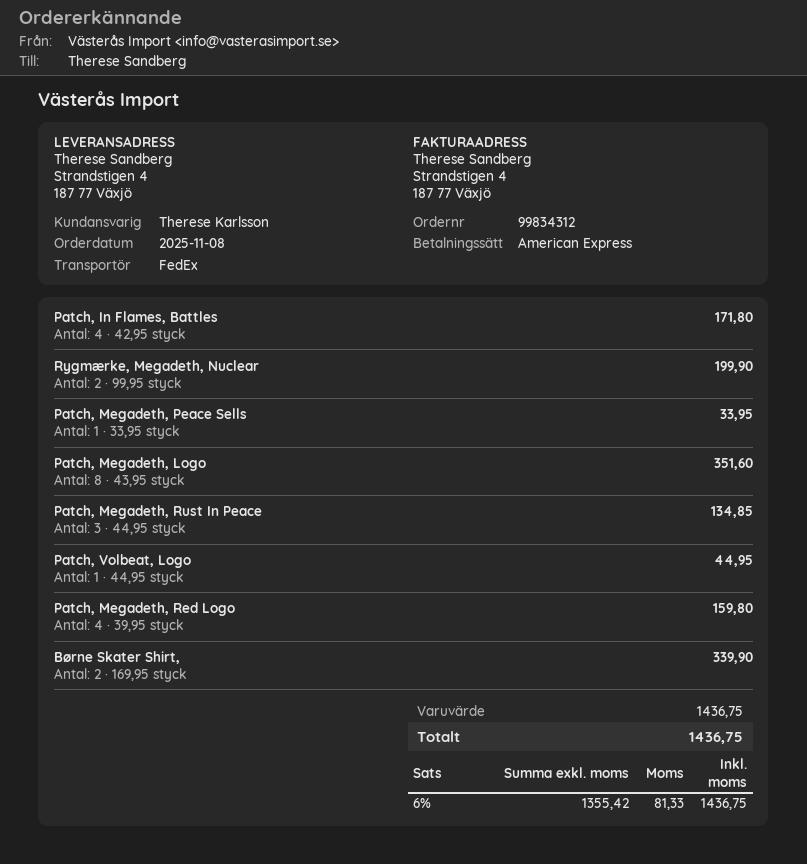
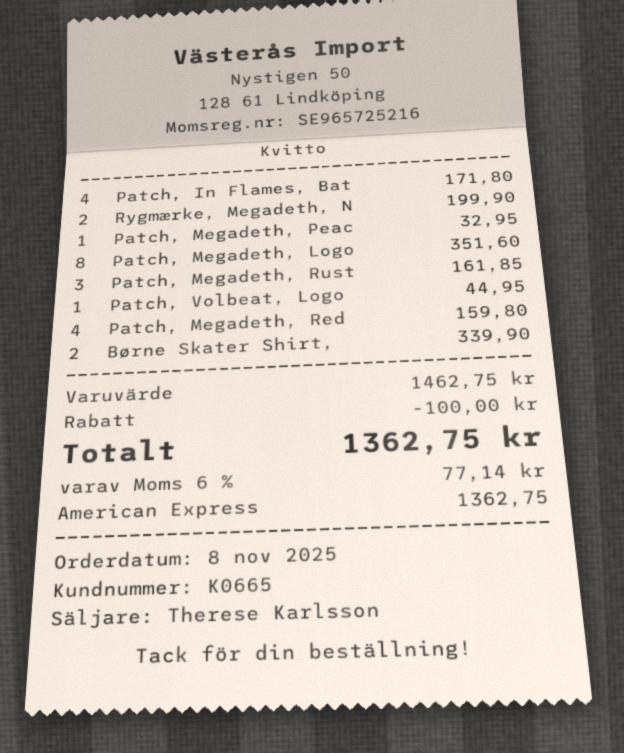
Patch, Megadeth, Peace Sells: 1 for 33.95 -> 1 for 32.95
Patch, Megadeth, Rust In Peace: 3 for 134.85 -> 3 for 161.85
subtotal: 1436.75 -> 1462.75
discount: none -> 100.00
tax: 6% = 81.33 -> 6% = 77.14
total: 1436.75 -> 1362.75

